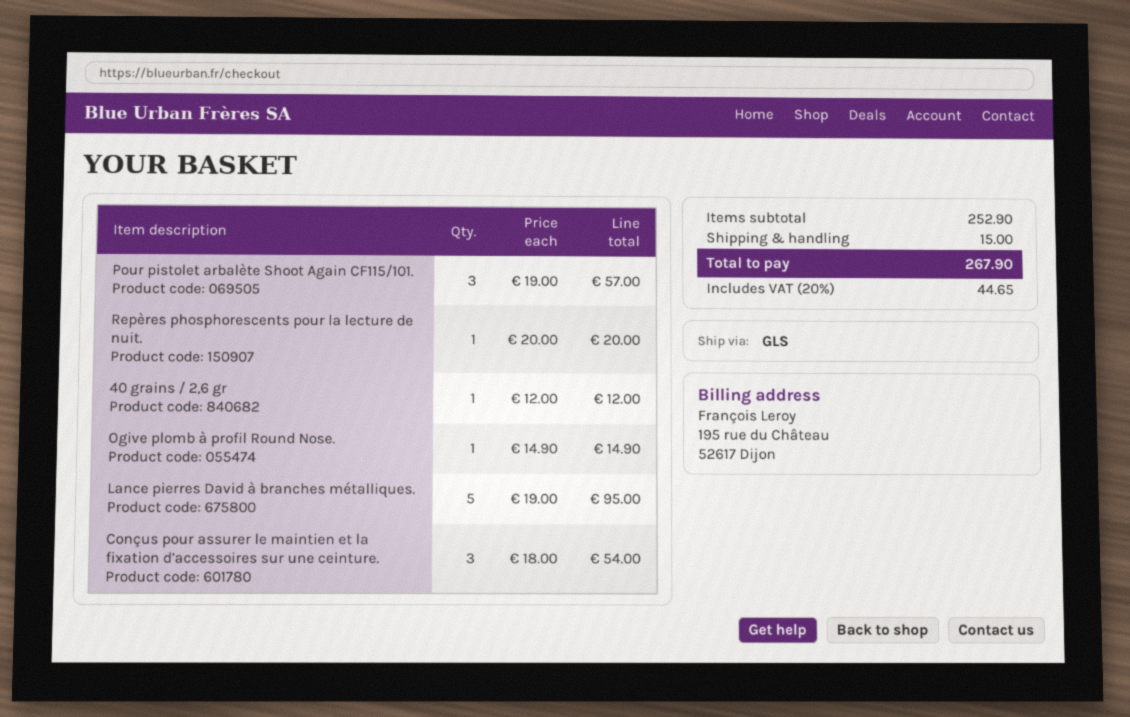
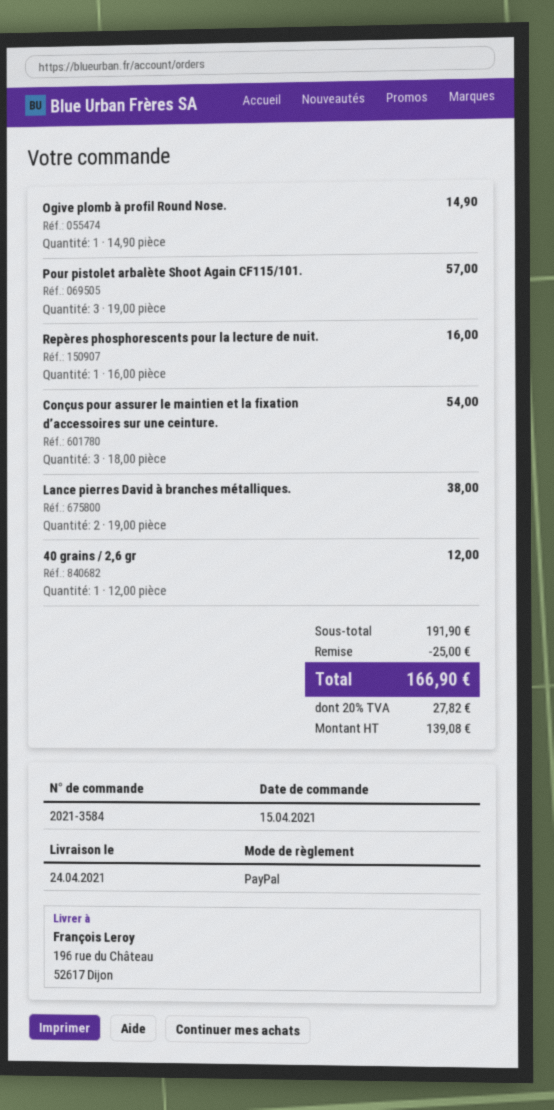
Repères phosphorescents pour la lecture de nuit.: 1 x 20.00 = 20.00 -> 1 x 16.00 = 16.00
Lance pierres David à branches métalliques.: 5 x 19.00 = 95.00 -> 2 x 19.00 = 38.00
subtotal: 252.90 -> 191.90
discount: none -> 25.00
shipping: 15.00 -> none
tax: 20% = 44.65 -> 20% = 27.82
total: 267.90 -> 166.90

